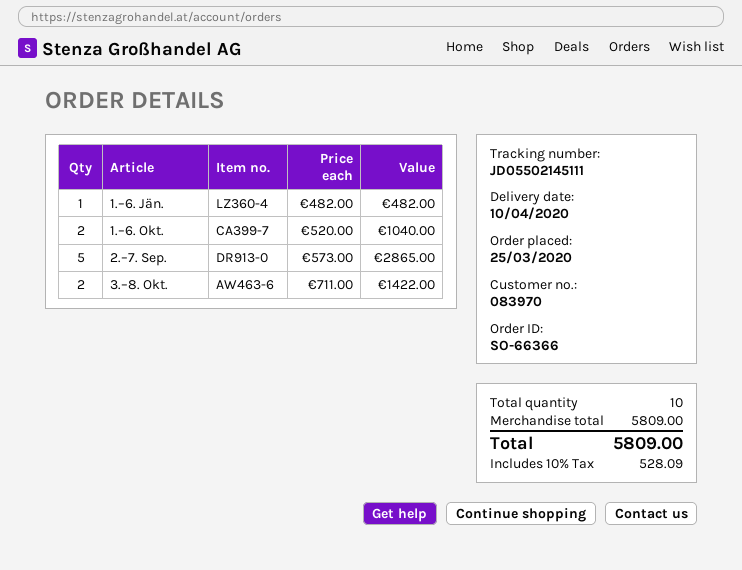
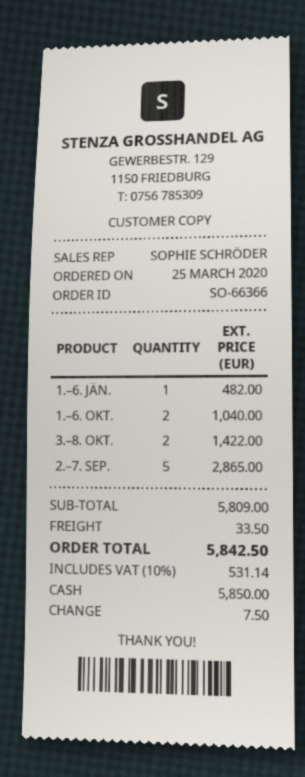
shipping: none -> 33.50
tax: 10% = 528.09 -> 10% = 531.14
total: 5809.00 -> 5842.50

